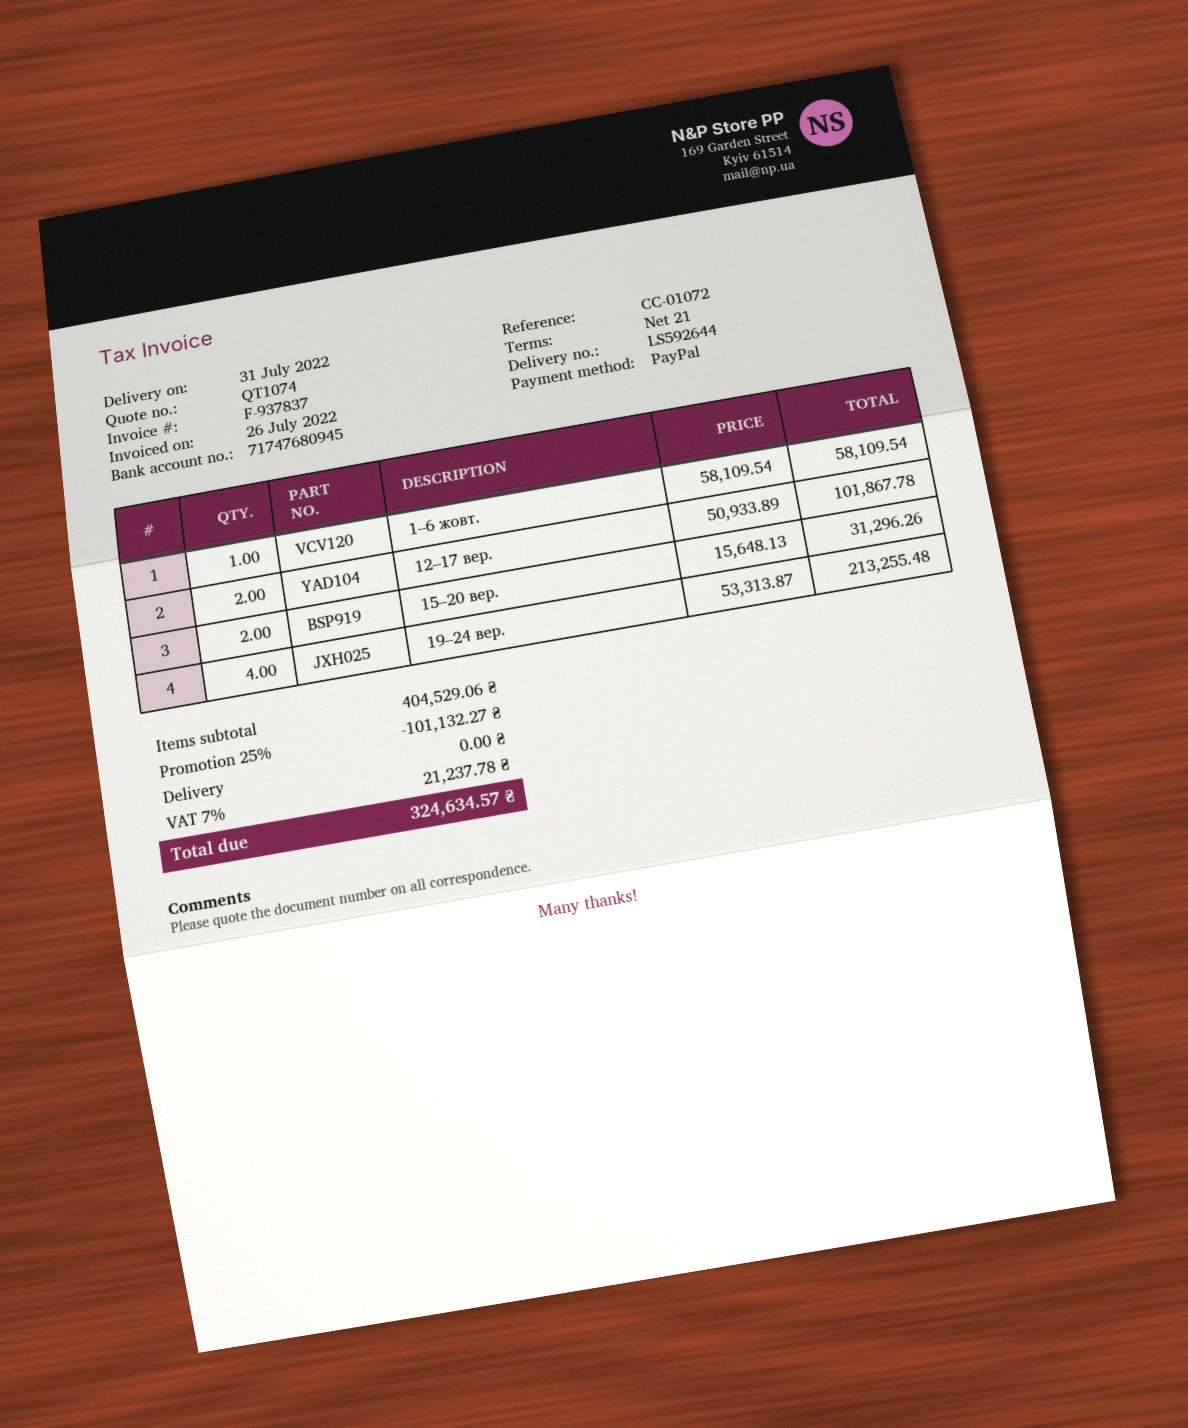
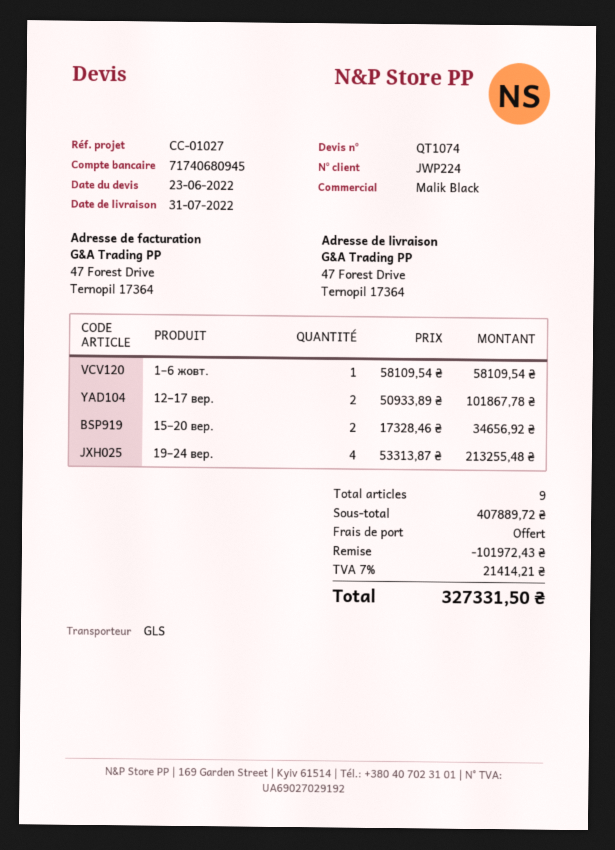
reference: CC-01072 -> CC-01027
bank account: 71747680945 -> 71740680945
15–20 вер.: 2 x 15648.13 = 31296.26 -> 2 x 17328.46 = 34656.92
subtotal: 404529.06 -> 407889.72
discount: 101132.27 -> 101972.43
tax: 7% = 21237.78 -> 7% = 21414.21
total: 324634.57 -> 327331.50

